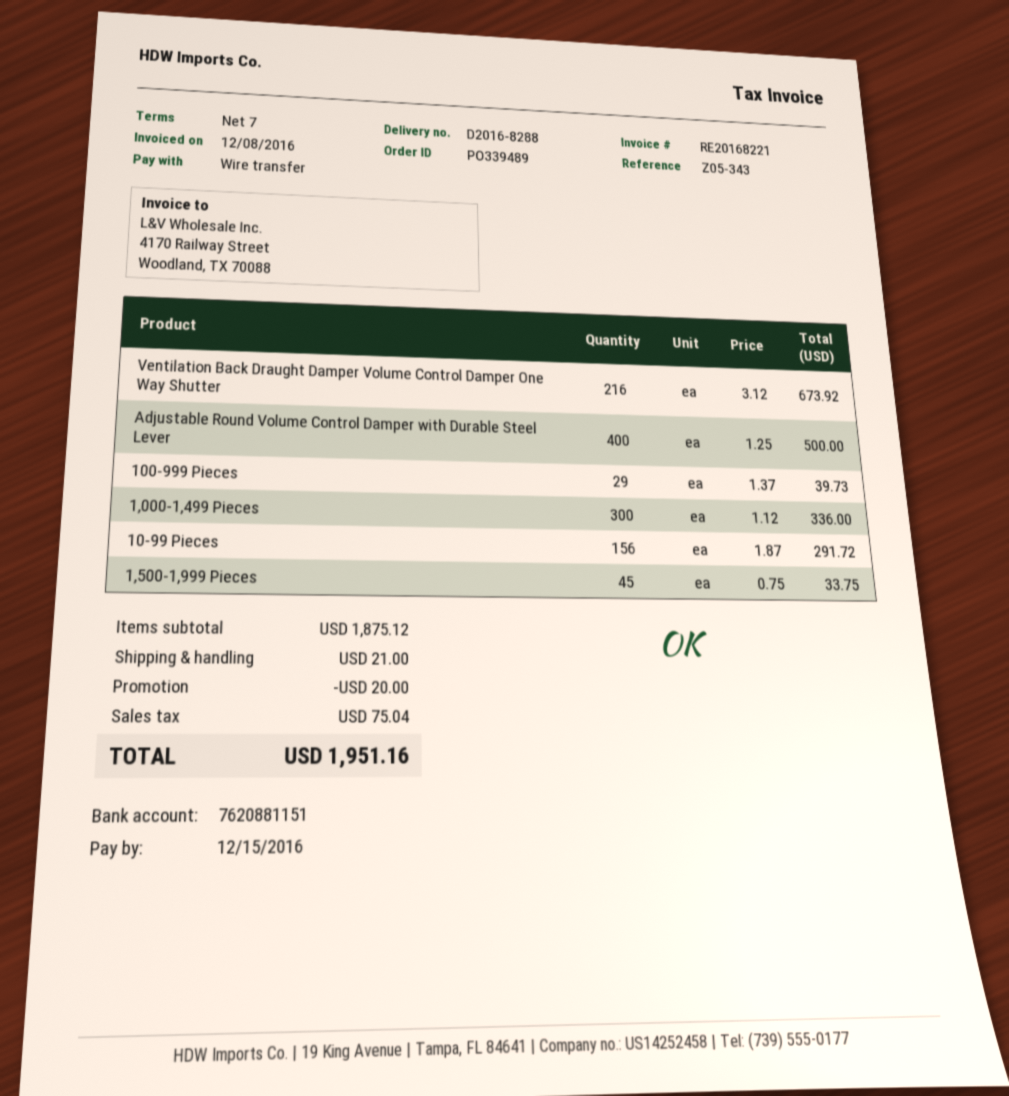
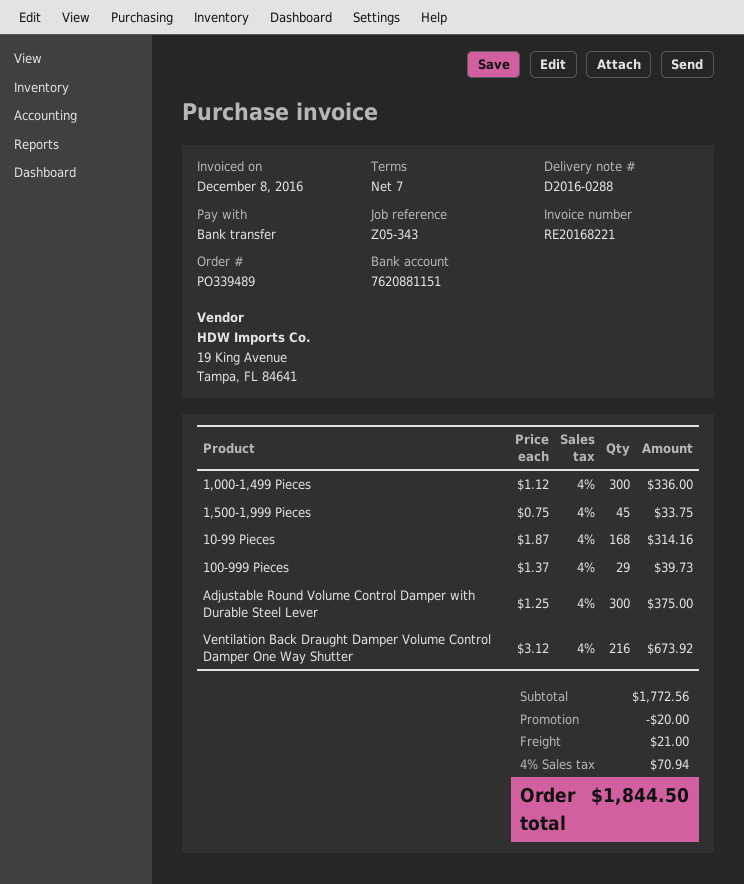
delivery note number: D2016-8288 -> D2016-0288
Adjustable Round Volume Control Damper with Durable Steel Lever: 400 x 1.25 = 500.00 -> 300 x 1.25 = 375.00
10-99 Pieces: 156 x 1.87 = 291.72 -> 168 x 1.87 = 314.16
subtotal: 1875.12 -> 1772.56
tax: 75.04 -> 70.94
total: 1951.16 -> 1844.50

